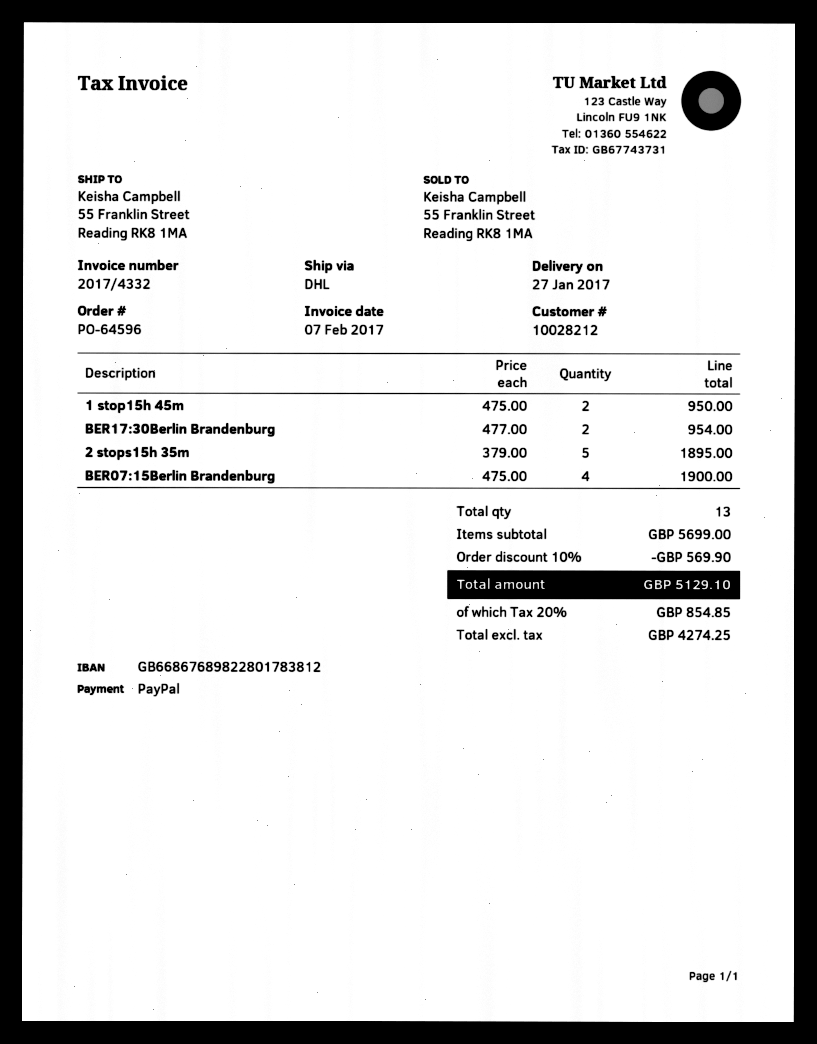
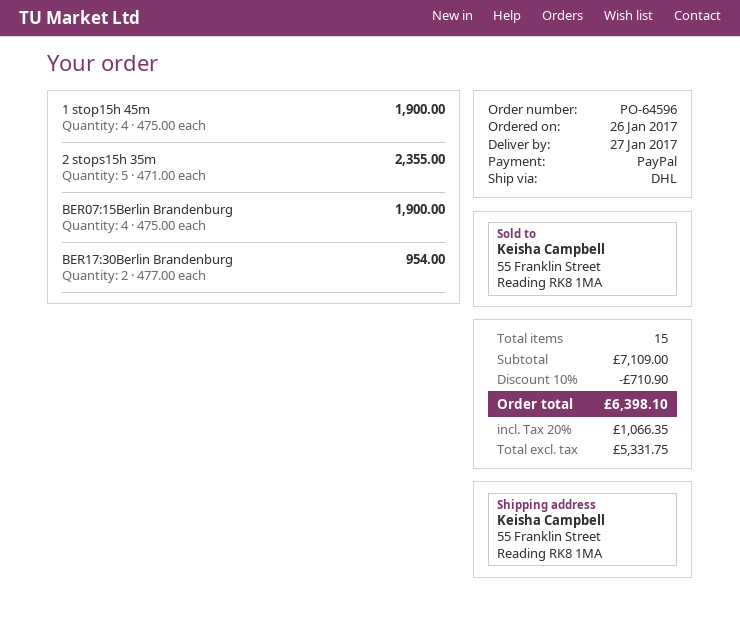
1 stop15h 45m: 2 x 475.00 = 950.00 -> 4 x 475.00 = 1900.00
2 stops15h 35m: 5 x 379.00 = 1895.00 -> 5 x 471.00 = 2355.00
total quantity: 13 -> 15
subtotal: 5699.00 -> 7109.00
discount: 10% = 569.90 -> 10% = 710.90
net: 4274.25 -> 5331.75
tax: 20% = 854.85 -> 20% = 1066.35
total: 5129.10 -> 6398.10

